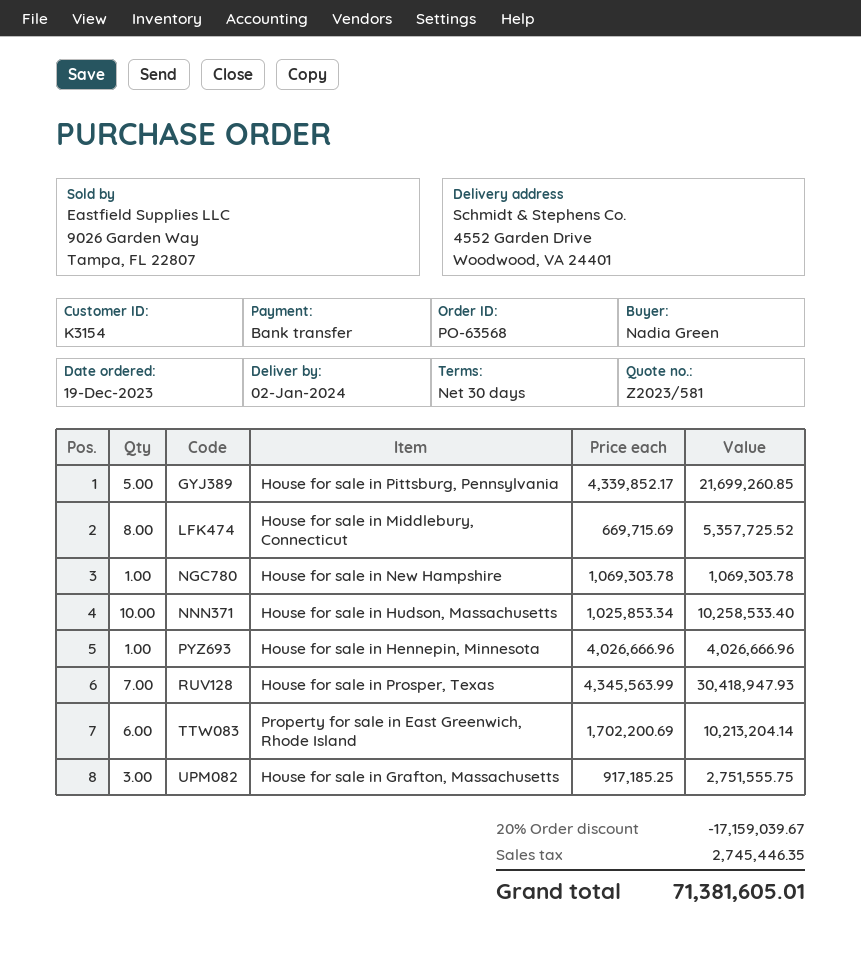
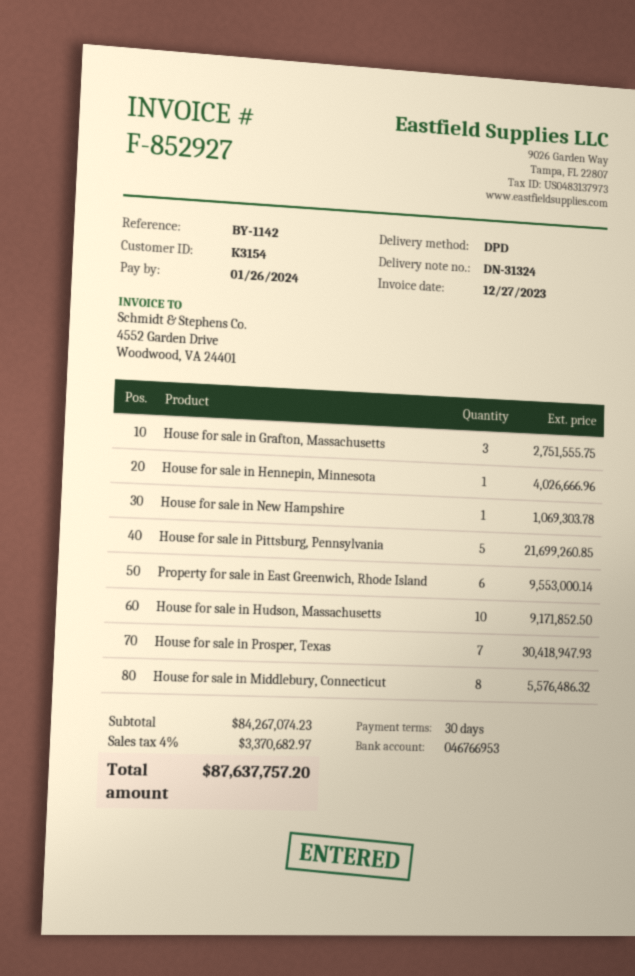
House for sale in Middlebury, Connecticut: 8 for 5357725.52 -> 8 for 5576486.32
House for sale in Hudson, Massachusetts: 10 for 10258533.40 -> 10 for 9171852.50
Property for sale in East Greenwich, Rhode Island: 6 for 10213204.14 -> 6 for 9553000.14
discount: 20% = 17159039.67 -> none
tax: 2745446.35 -> 3370682.97
total: 71381605.01 -> 87637757.20

